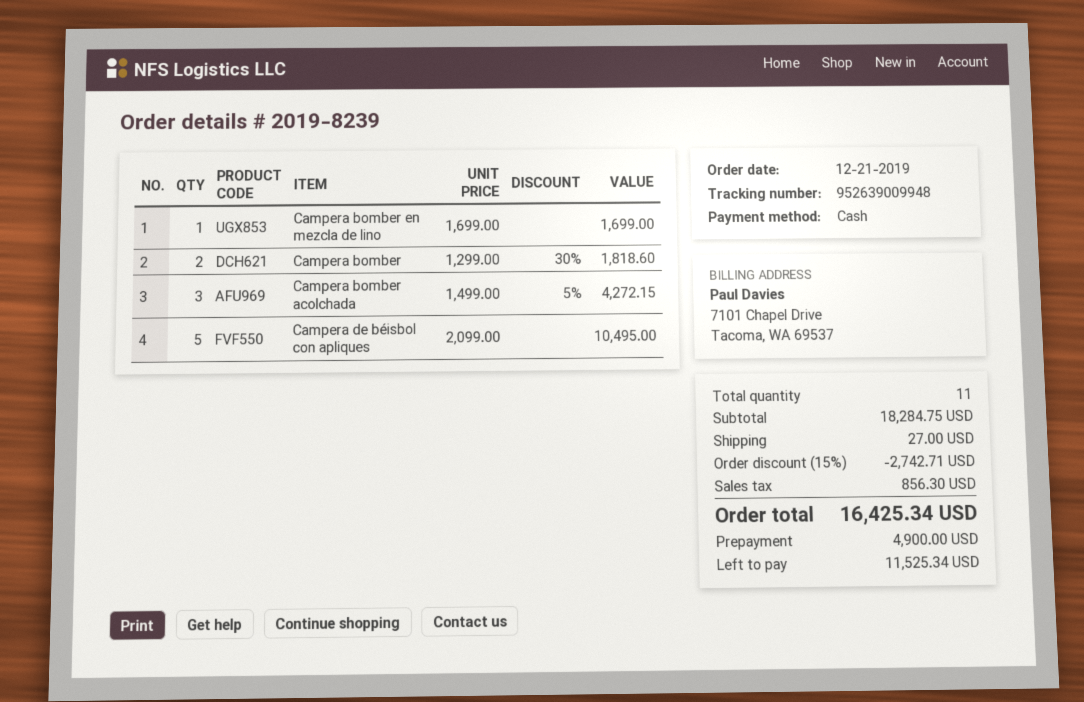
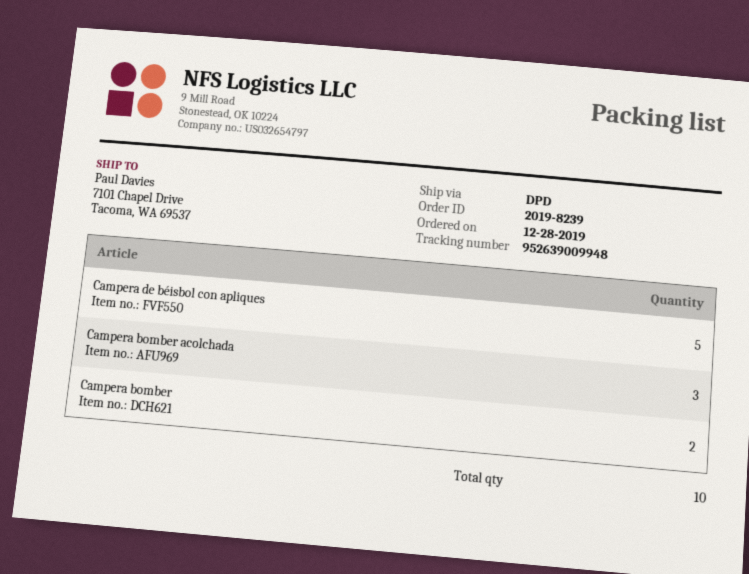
order date: 2019-12-21 -> 2019-12-28
Campera bomber en mezcla de lino: 1 -> none
total quantity: 11 -> 10

